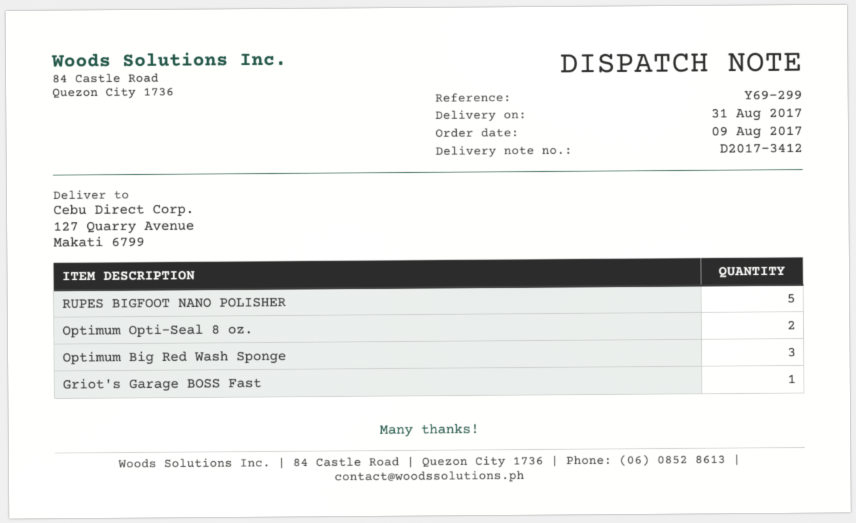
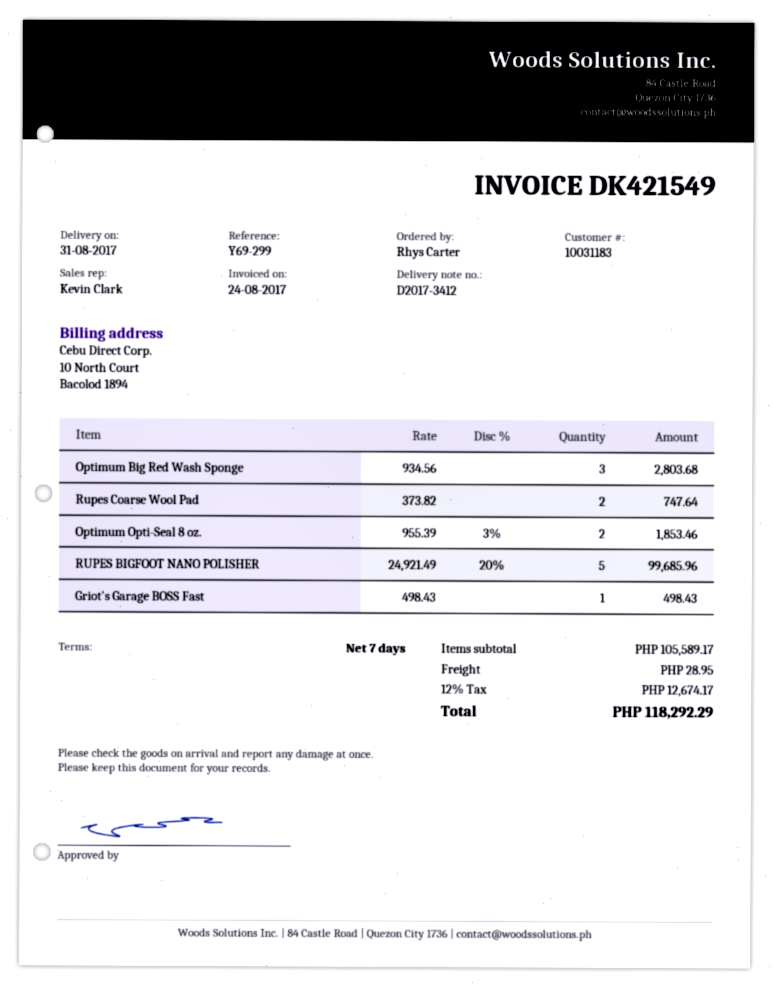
Rupes Coarse Wool Pad: none -> 2

